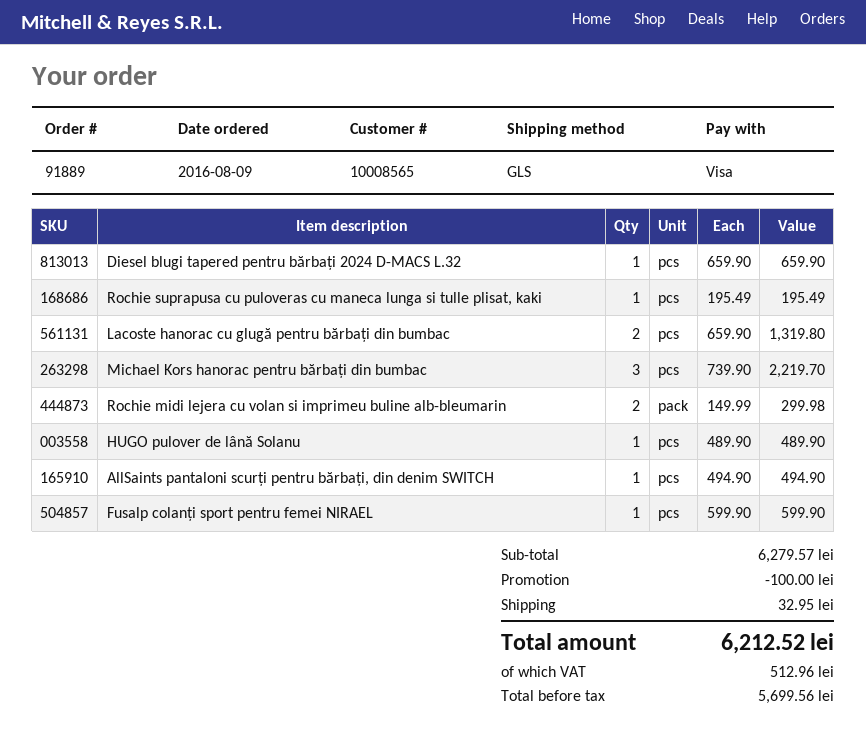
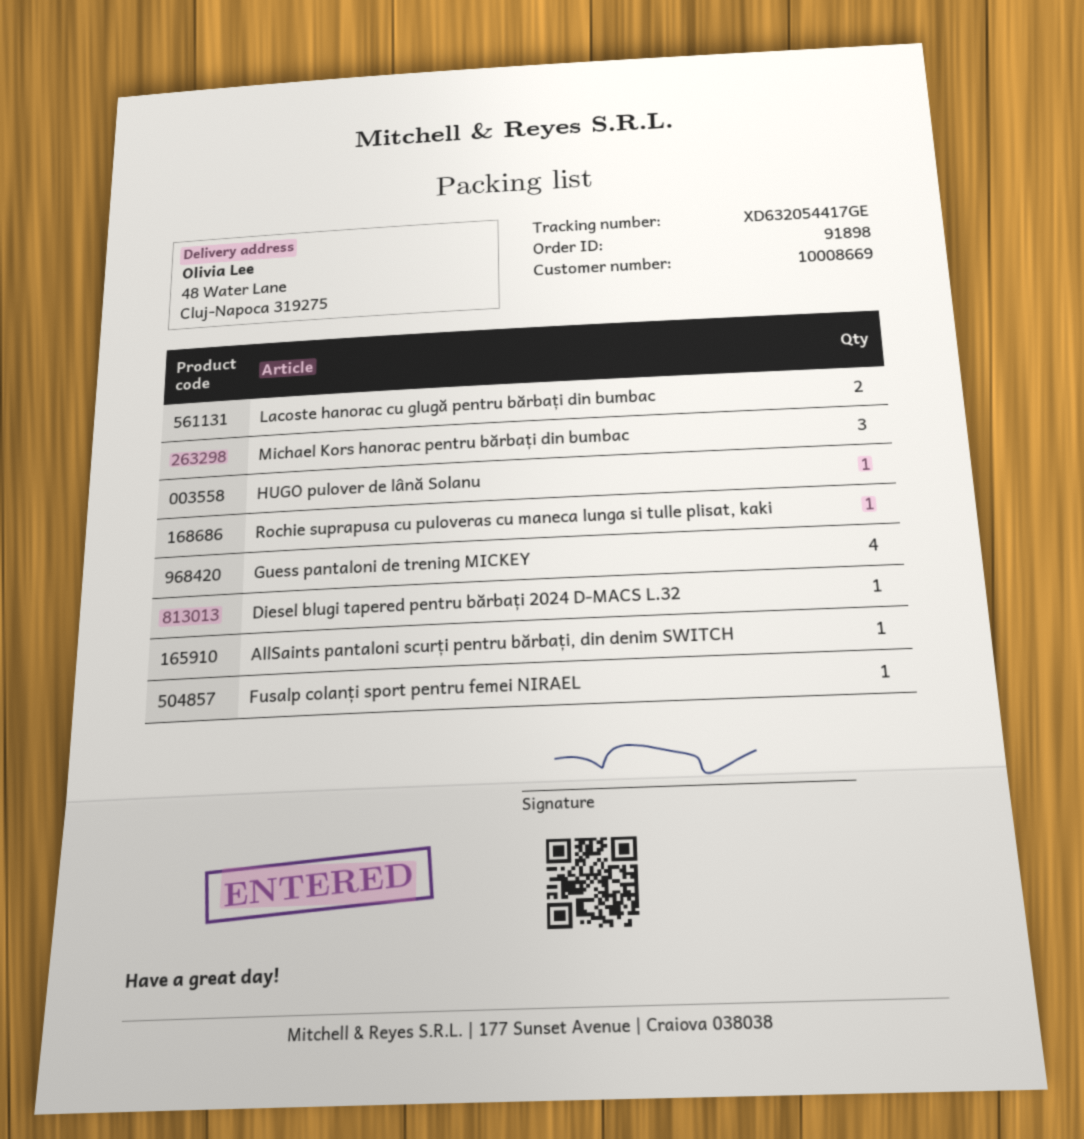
order number: 91889 -> 91898
customer number: 10008565 -> 10008669
Rochie midi lejera cu volan si imprimeu buline alb-bleumarin: 2 -> none
Guess pantaloni de trening MICKEY: none -> 4

